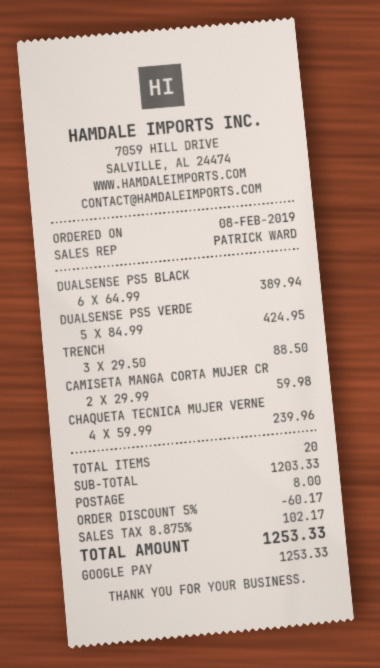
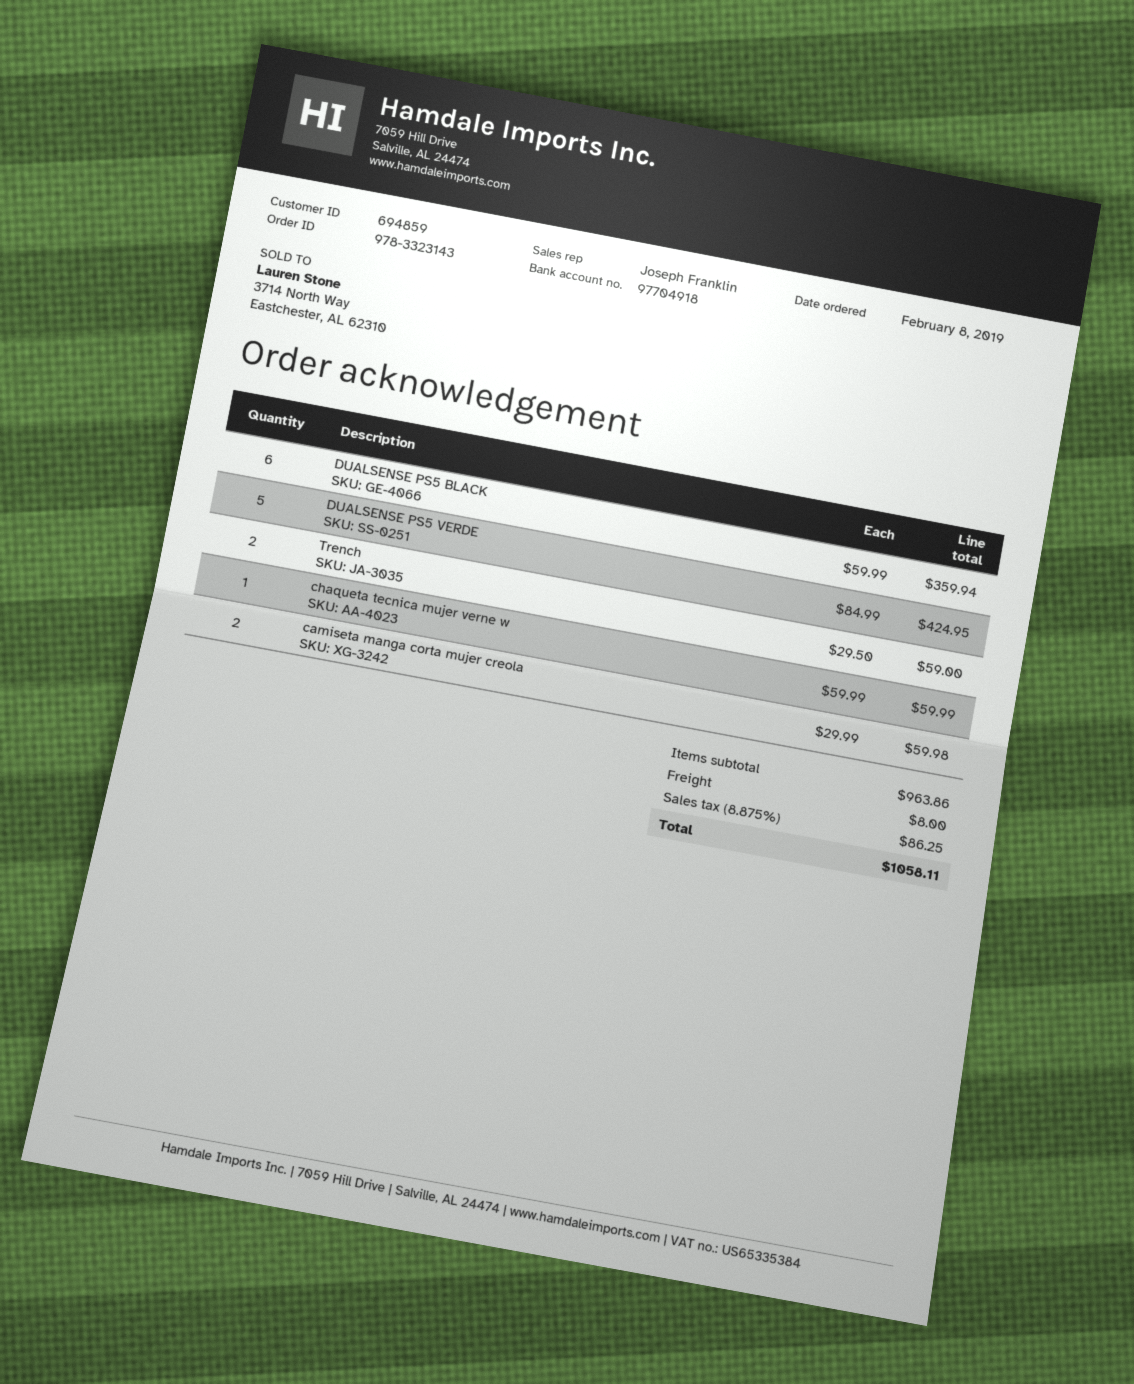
sales rep: PATRICK WARD -> Joseph Franklin
DUALSENSE PS5 BLACK: 6 x 64.99 = 389.94 -> 6 x 59.99 = 359.94
TRENCH: 3 x 29.50 = 88.50 -> 2 x 29.50 = 59.00
CHAQUETA TECNICA MUJER VERNE: 4 x 59.99 = 239.96 -> 1 x 59.99 = 59.99
subtotal: 1203.33 -> 963.86
discount: 5% = 60.17 -> none
tax: 8.875% = 102.17 -> 8.875% = 86.25
total: 1253.33 -> 1058.11

